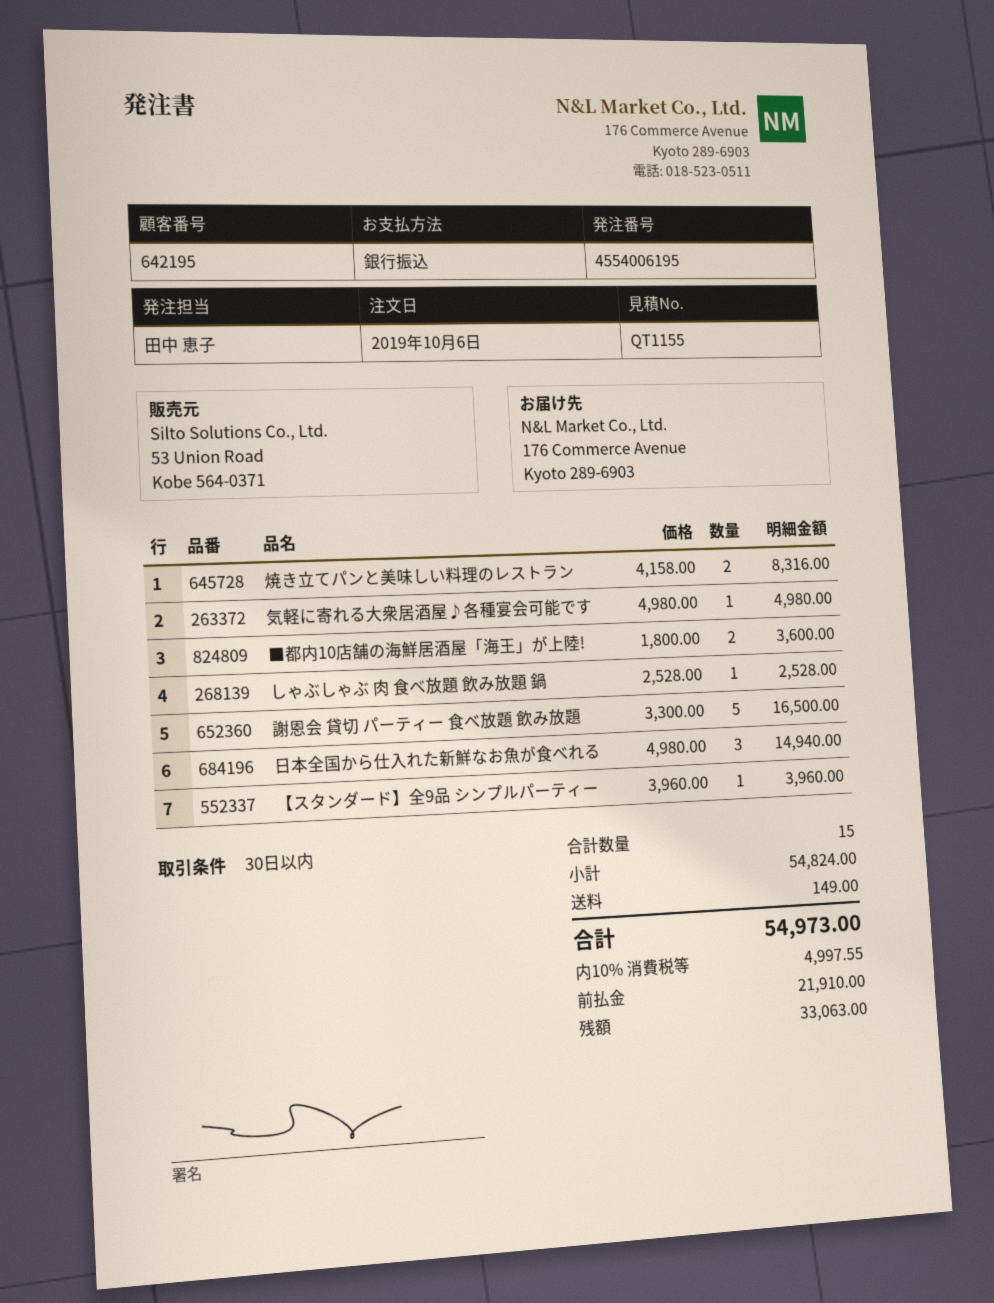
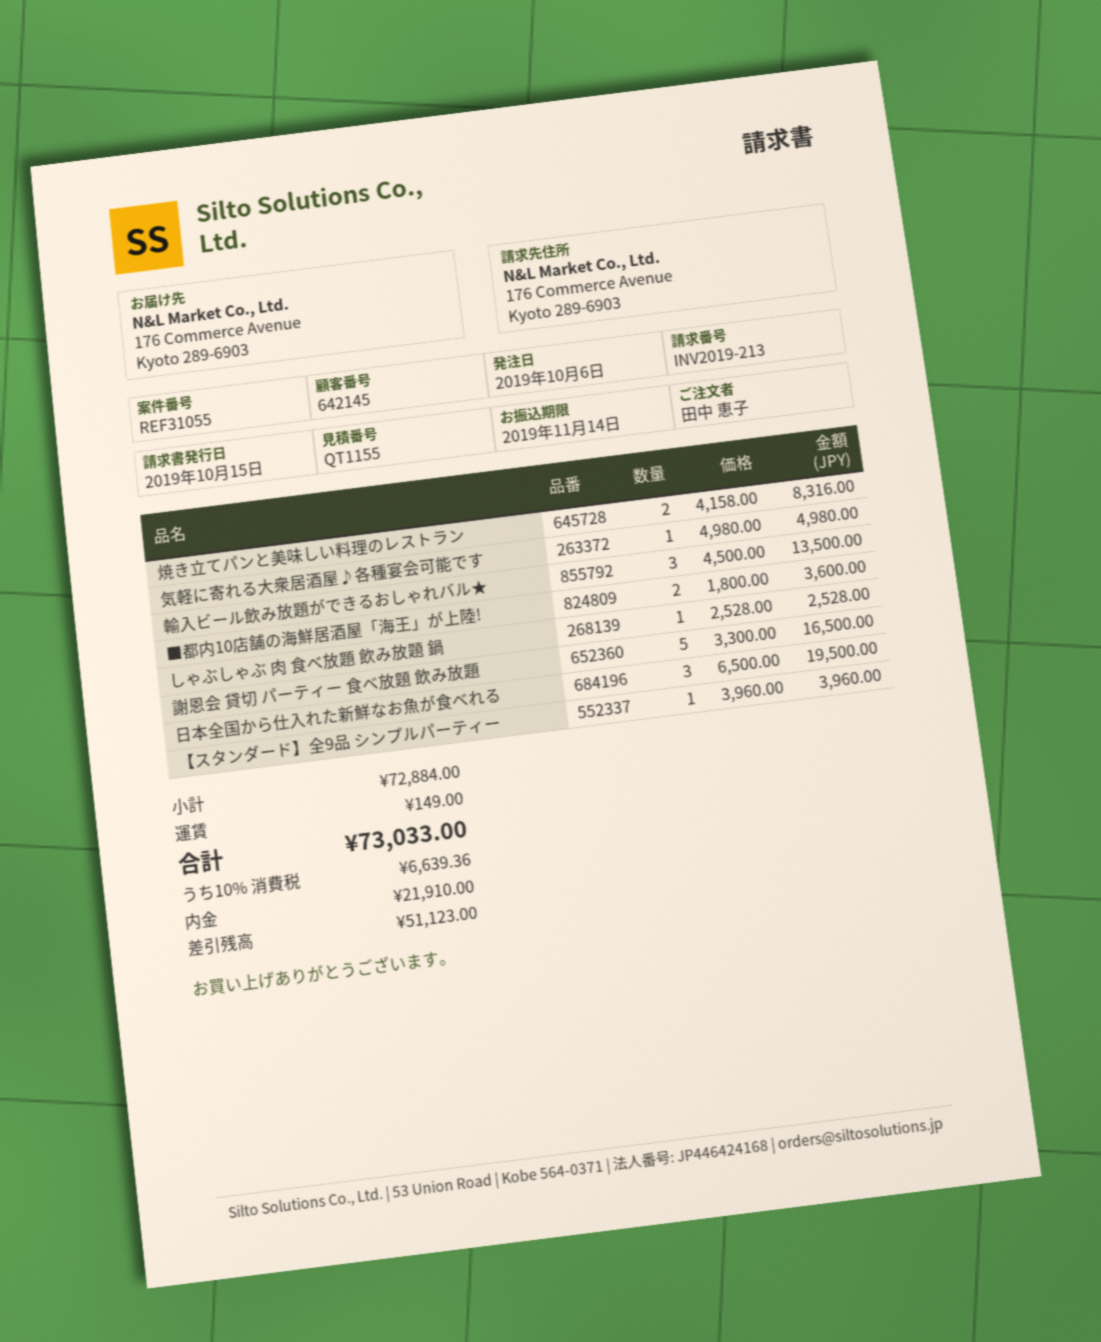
customer number: 642195 -> 642145
日本全国から仕入れた新鮮なお魚が食べれる: 3 x 4980.00 = 14940.00 -> 3 x 6500.00 = 19500.00
輸入ビール飲み放題ができるおしゃれバル★: none -> 3 x 4500.00 = 13500.00
subtotal: 54824.00 -> 72884.00
tax: 10% = 4997.55 -> 10% = 6639.36
total: 54973.00 -> 73033.00
balance: 33063.00 -> 51123.00

